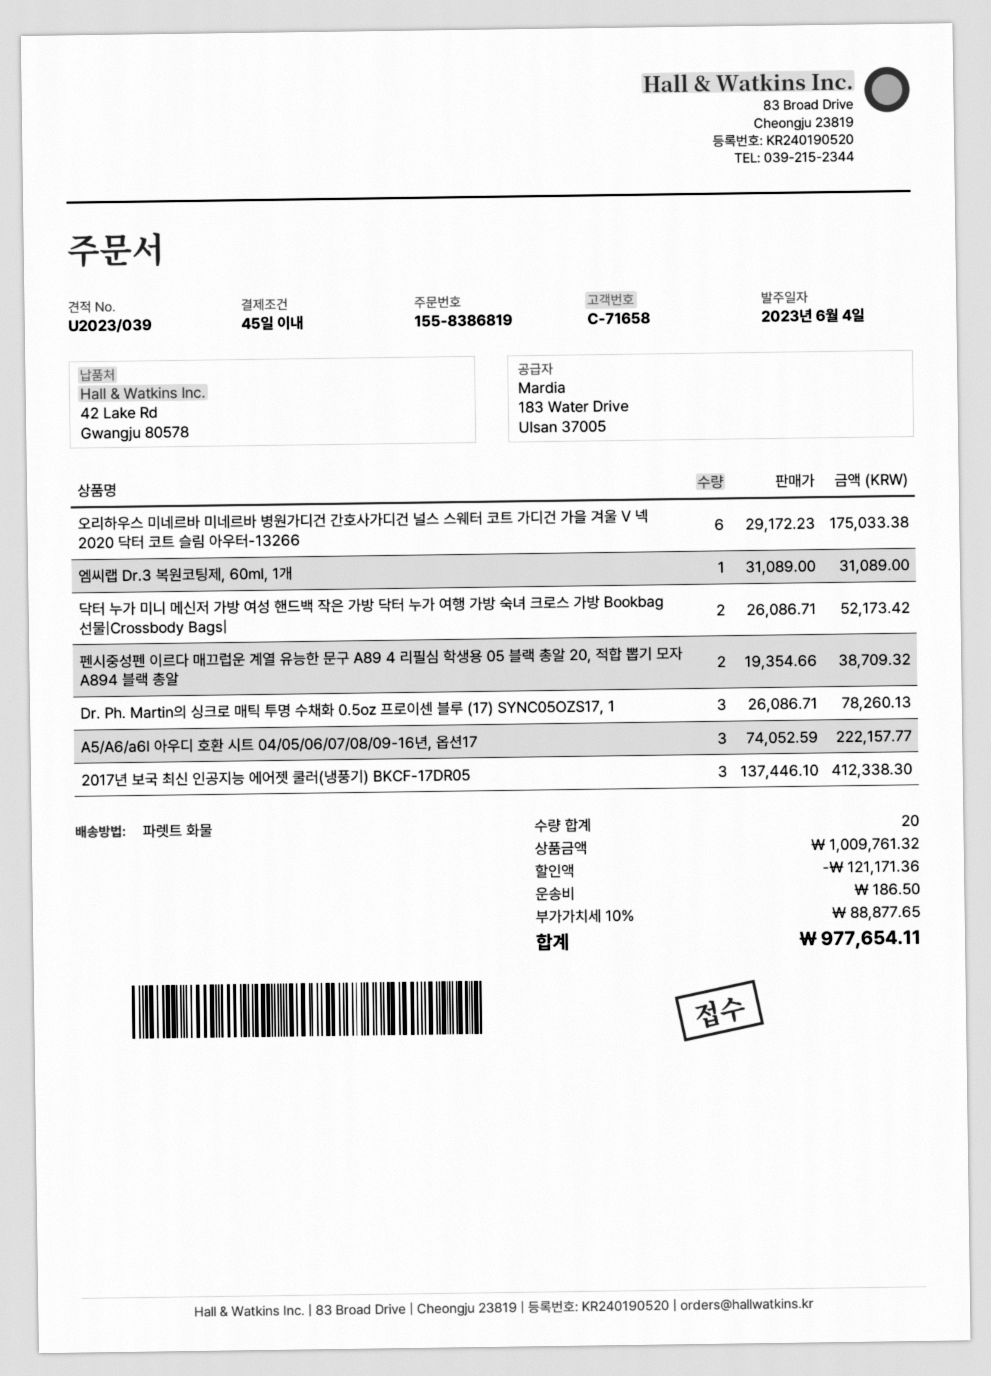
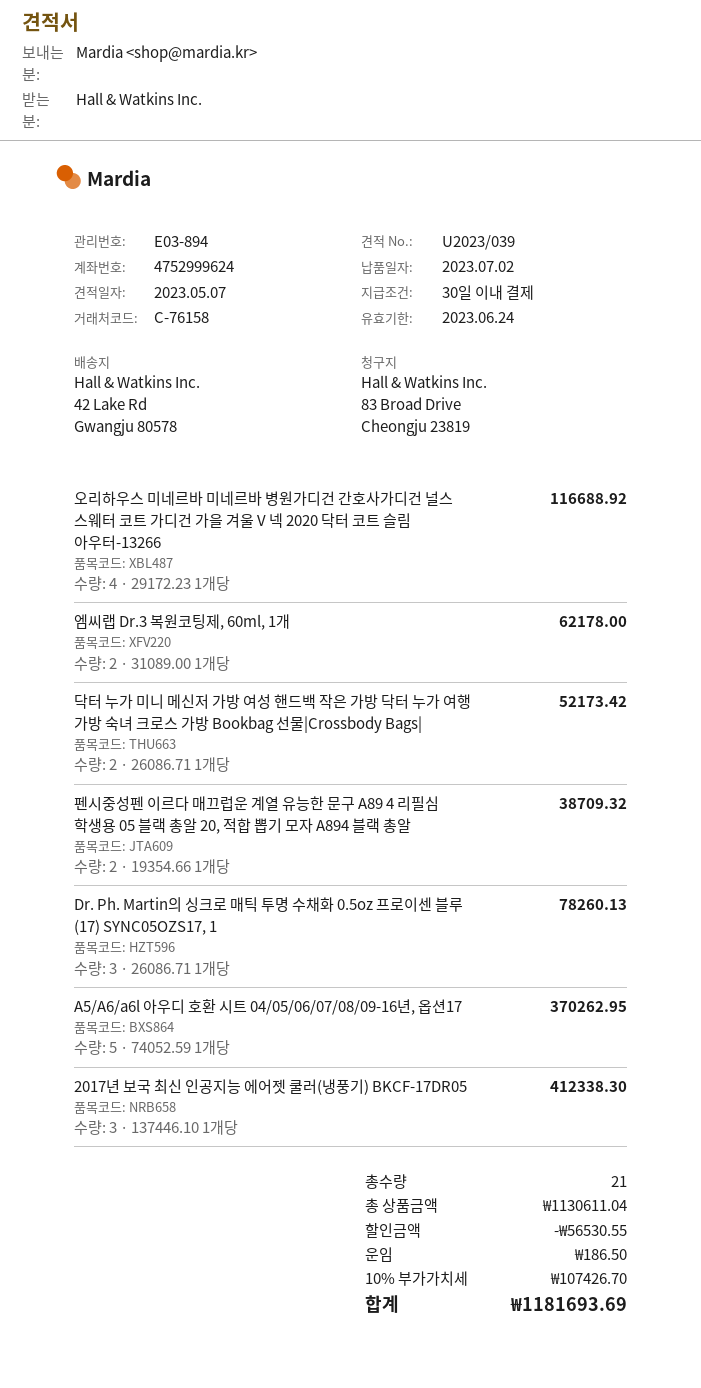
payment terms: 45 days -> 30 days
customer number: C-71658 -> C-76158
오리하우스 미네르바 미네르바 병원가디건 간호사가디건 널스 스웨터 코트 가디건 가을 겨울 V 넥 2020 닥터 코트 슬림 아우터-13266: 6 x 29172.23 = 175033.38 -> 4 x 29172.23 = 116688.92
엠씨랩 Dr.3 복원코팅제, 60ml, 1개: 1 x 31089.00 = 31089.00 -> 2 x 31089.00 = 62178.00
A5/A6/a6l 아우디 호환 시트 04/05/06/07/08/09-16년, 옵션17: 3 x 74052.59 = 222157.77 -> 5 x 74052.59 = 370262.95
total quantity: 20 -> 21
subtotal: 1009761.32 -> 1130611.04
discount: 121171.36 -> 56530.55
tax: 10% = 88877.65 -> 10% = 107426.70
total: 977654.11 -> 1181693.69

